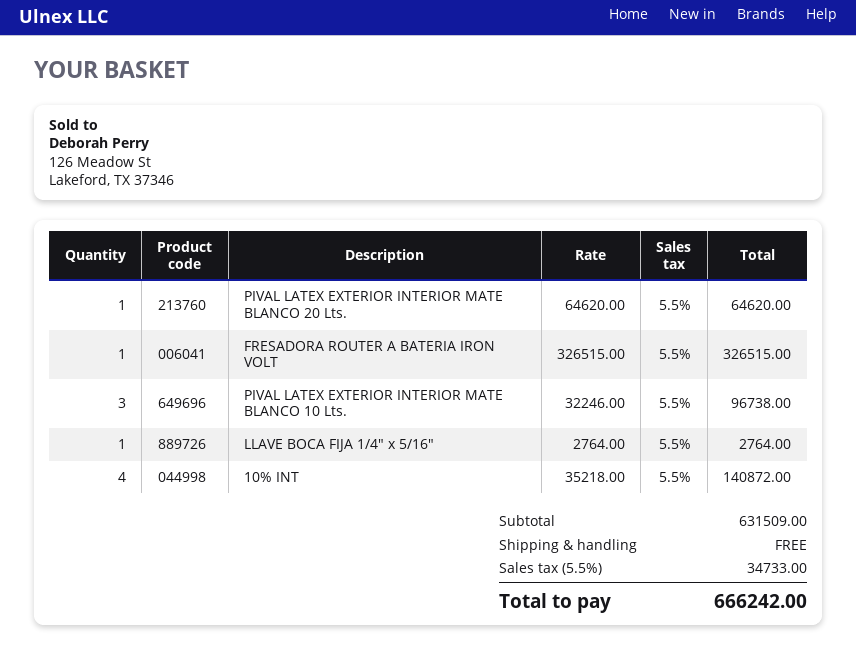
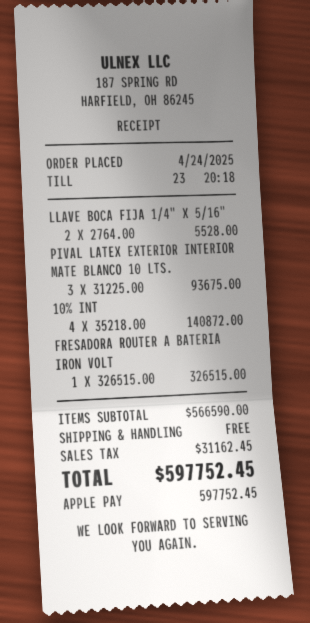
PIVAL LATEX EXTERIOR INTERIOR MATE BLANCO 20 Lts.: 1 x 64620.00 = 64620.00 -> none
PIVAL LATEX EXTERIOR INTERIOR MATE BLANCO 10 Lts.: 3 x 32246.00 = 96738.00 -> 3 x 31225.00 = 93675.00
LLAVE BOCA FIJA 1/4" x 5/16": 1 x 2764.00 = 2764.00 -> 2 x 2764.00 = 5528.00
subtotal: 631509.00 -> 566590.00
tax: 34733.00 -> 31162.45
total: 666242.00 -> 597752.45

